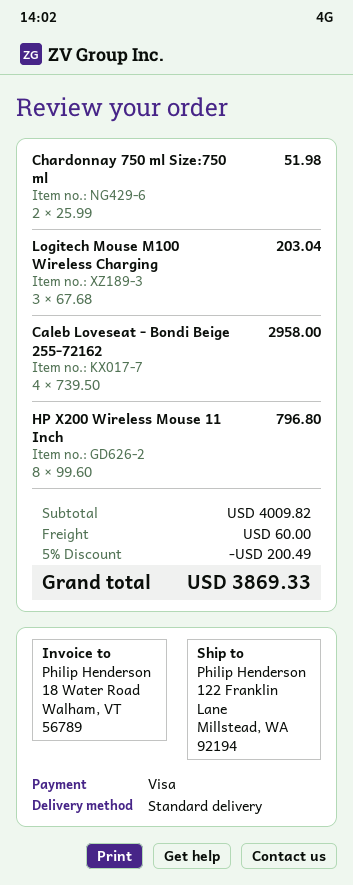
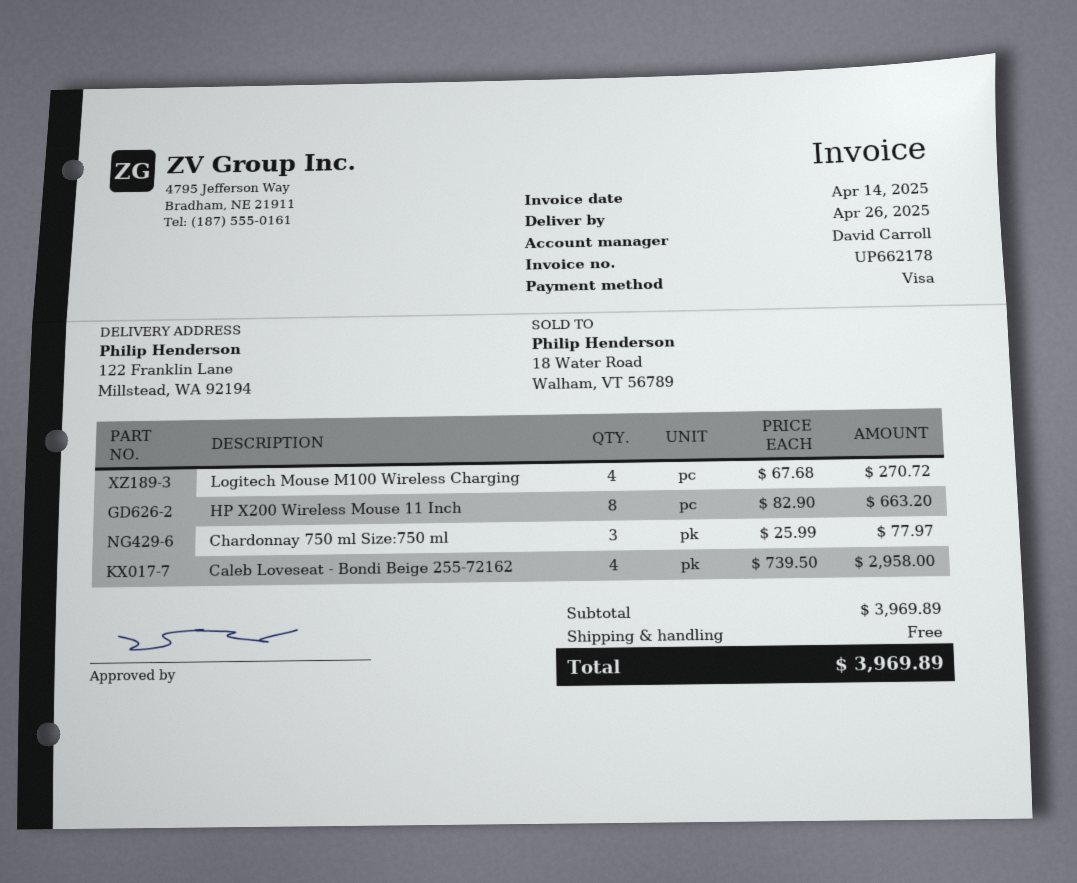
Chardonnay 750 ml Size:750 ml: 2 x 25.99 = 51.98 -> 3 x 25.99 = 77.97
Logitech Mouse M100 Wireless Charging: 3 x 67.68 = 203.04 -> 4 x 67.68 = 270.72
HP X200 Wireless Mouse 11 Inch: 8 x 99.60 = 796.80 -> 8 x 82.90 = 663.20
subtotal: 4009.82 -> 3969.89
discount: 5% = 200.49 -> none
shipping: 60.00 -> 0.00
total: 3869.33 -> 3969.89

